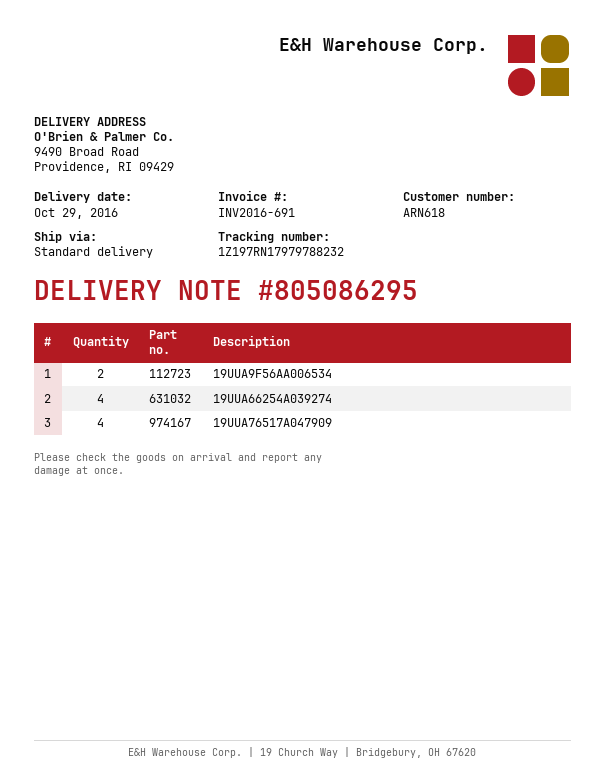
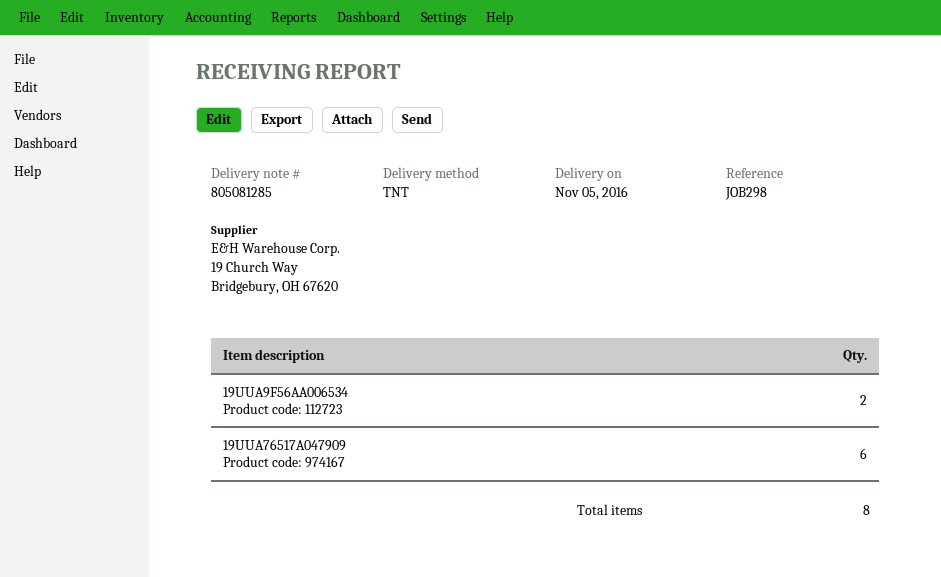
delivery note number: 805086295 -> 805081285
delivery date: 2016-10-29 -> 2016-11-05
shipping method: standard -> TNT
19UUA66254A039274: 4 -> none
19UUA76517A047909: 4 -> 6

